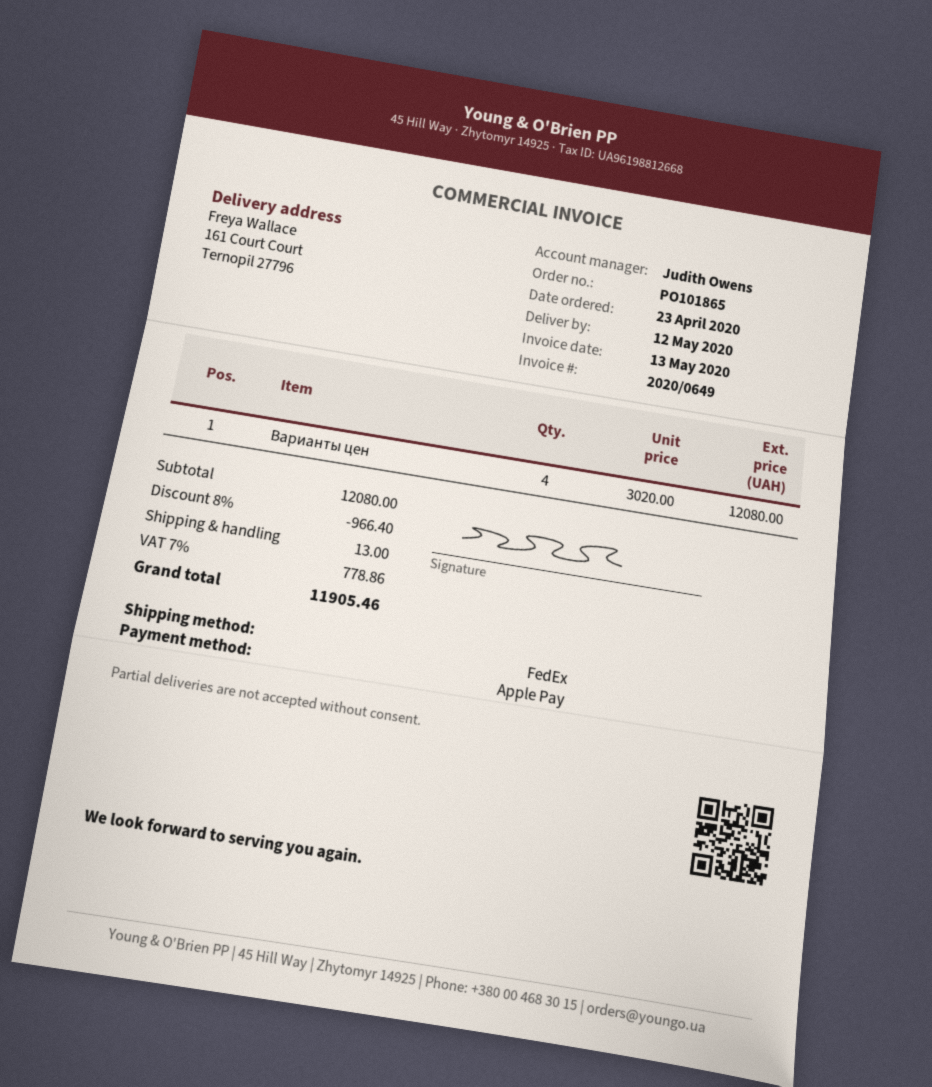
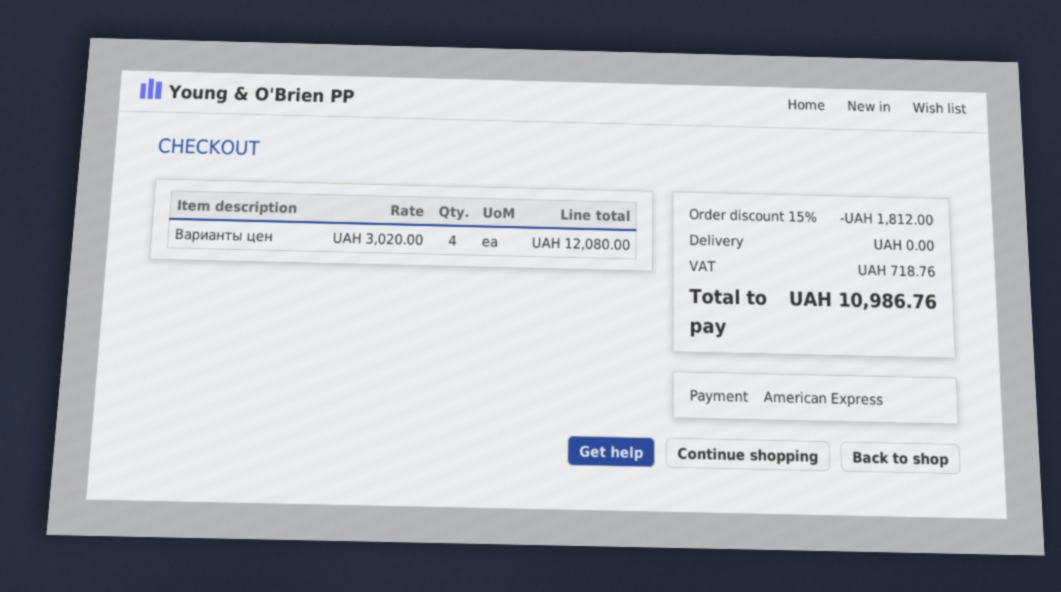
payment method: Apple Pay -> American Express
discount: 8% = 966.40 -> 15% = 1812.00
shipping: 13.00 -> 0.00
tax: 778.86 -> 718.76
total: 11905.46 -> 10986.76

